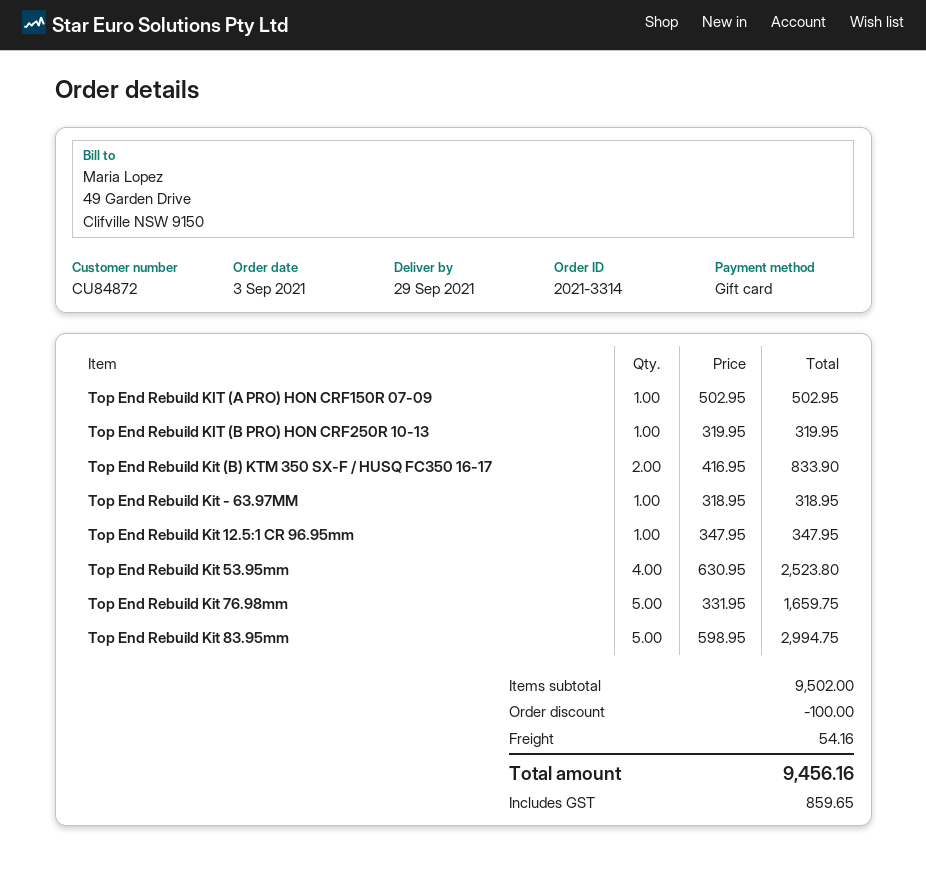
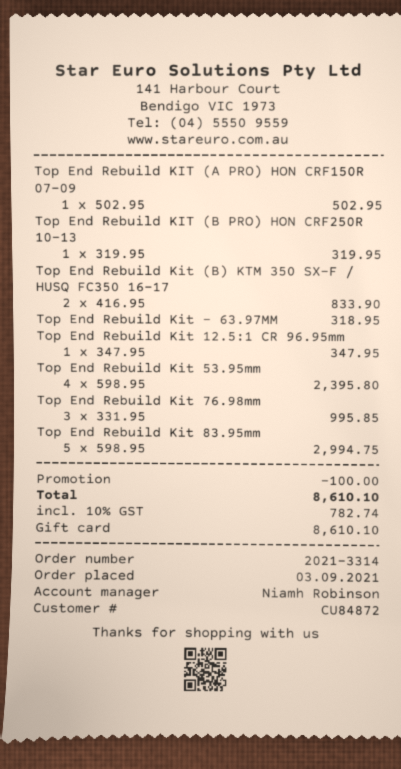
Top End Rebuild Kit 53.95mm: 4 x 630.95 = 2523.80 -> 4 x 598.95 = 2395.80
Top End Rebuild Kit 76.98mm: 5 x 331.95 = 1659.75 -> 3 x 331.95 = 995.85
shipping: 54.16 -> none
tax: 859.65 -> 782.74
total: 9456.16 -> 8610.10

